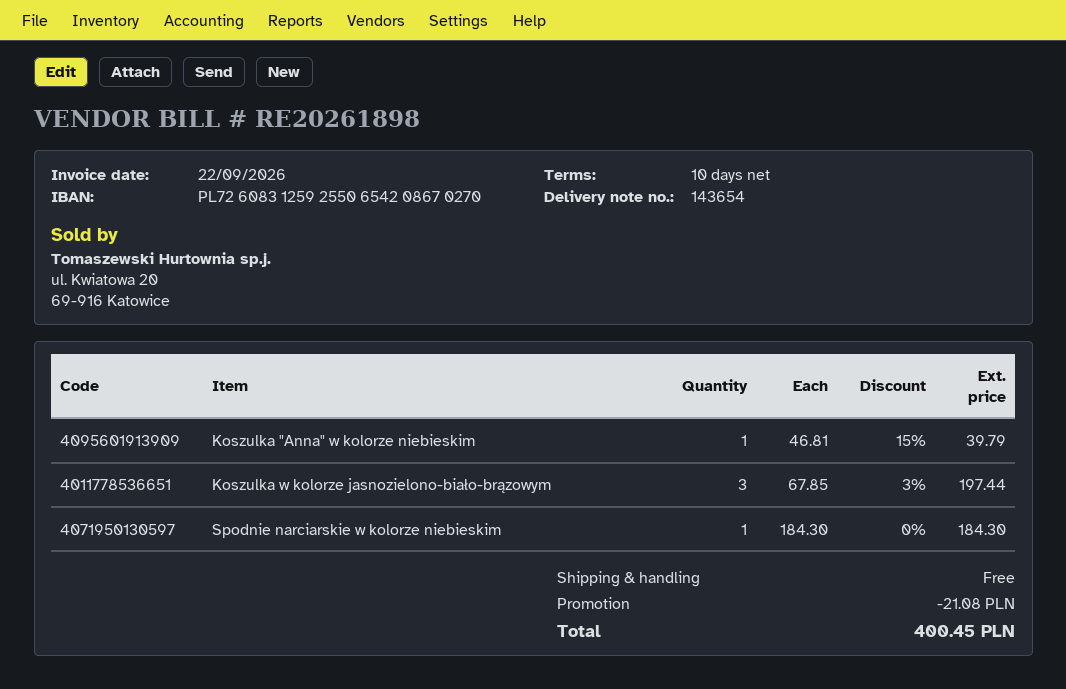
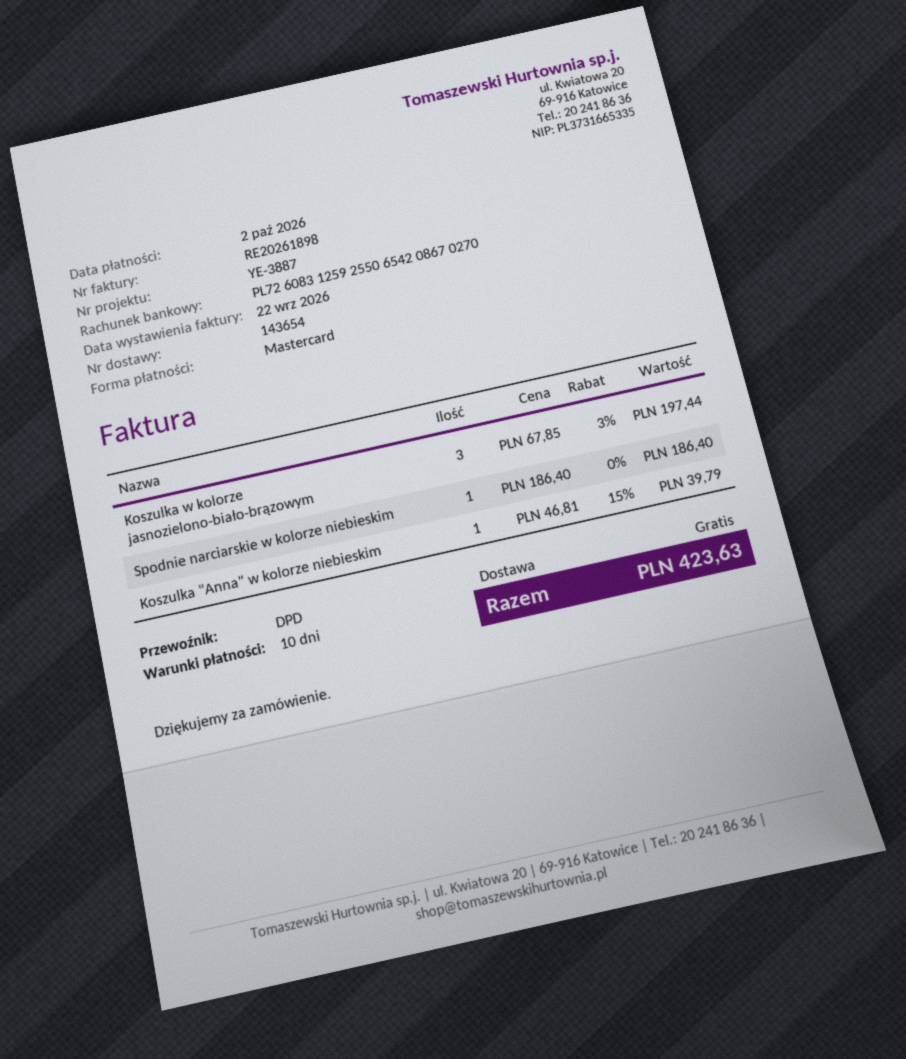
Spodnie narciarskie w kolorze niebieskim: 1 x 184.30 = 184.30 -> 1 x 186.40 = 186.40
discount: 21.08 -> none
total: 400.45 -> 423.63

